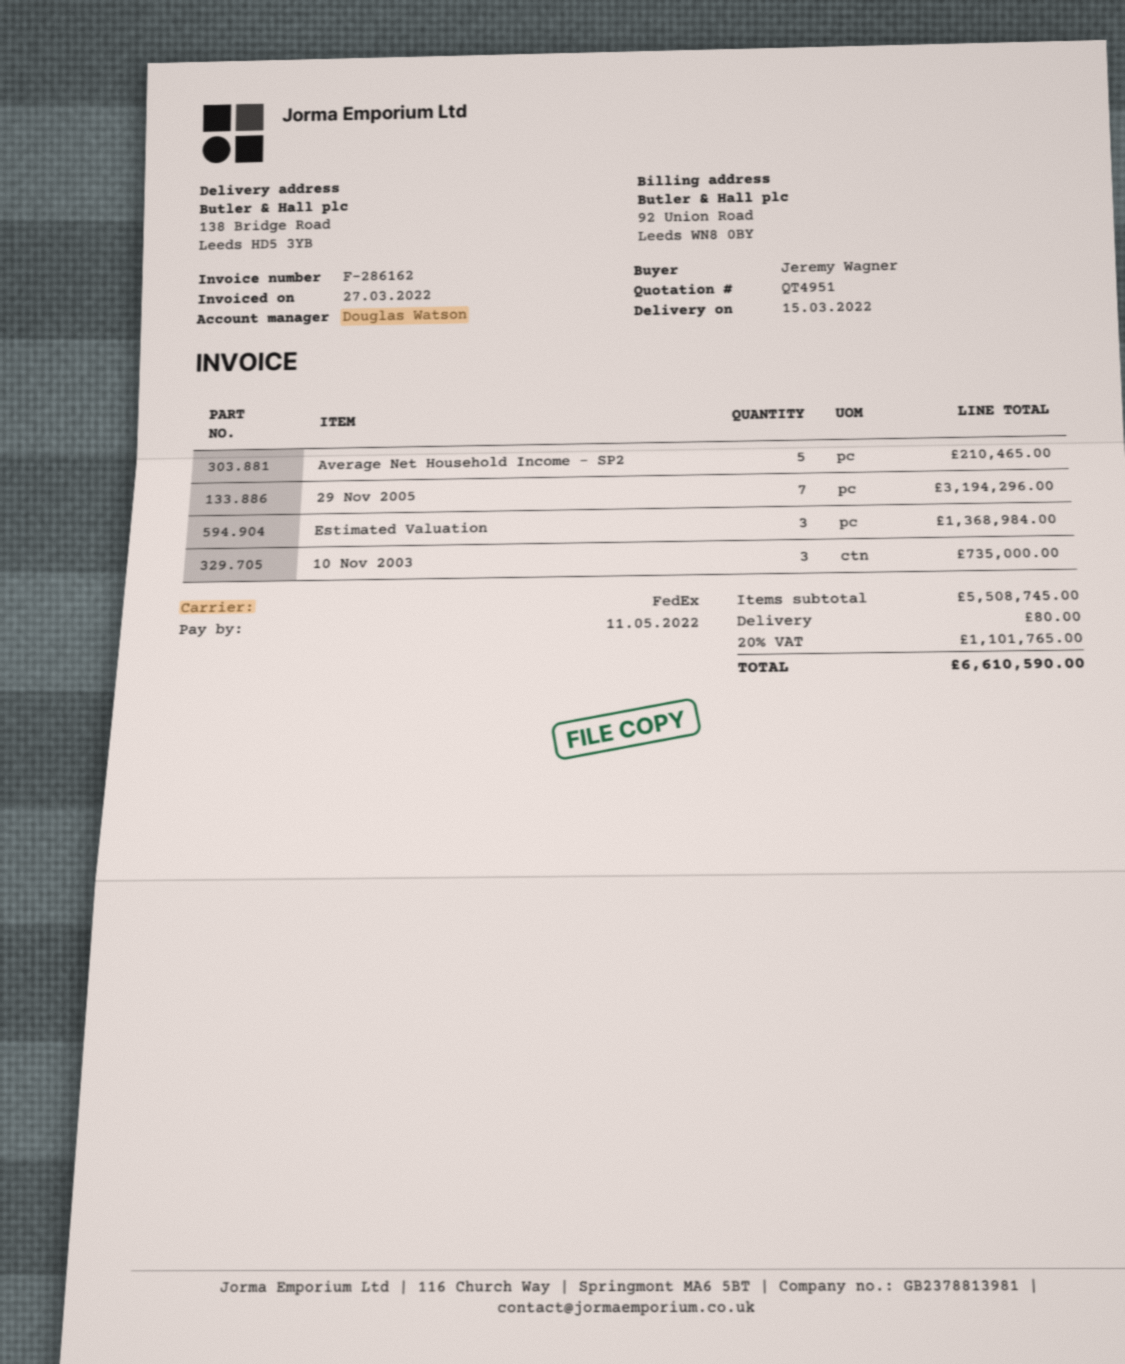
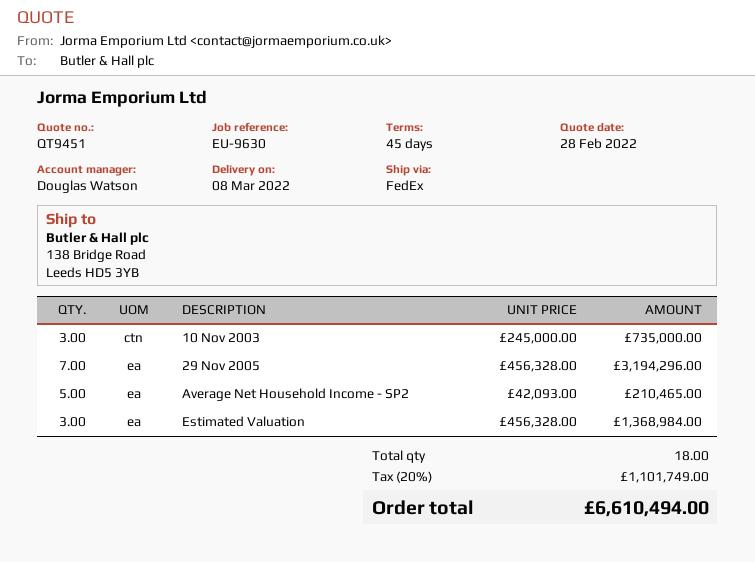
quote number: QT4951 -> QT9451
delivery date: 2022-03-15 -> 2022-03-08
shipping: 80.00 -> none
tax: 20% = 1101765.00 -> 20% = 1101749.00
total: 6610590.00 -> 6610494.00

